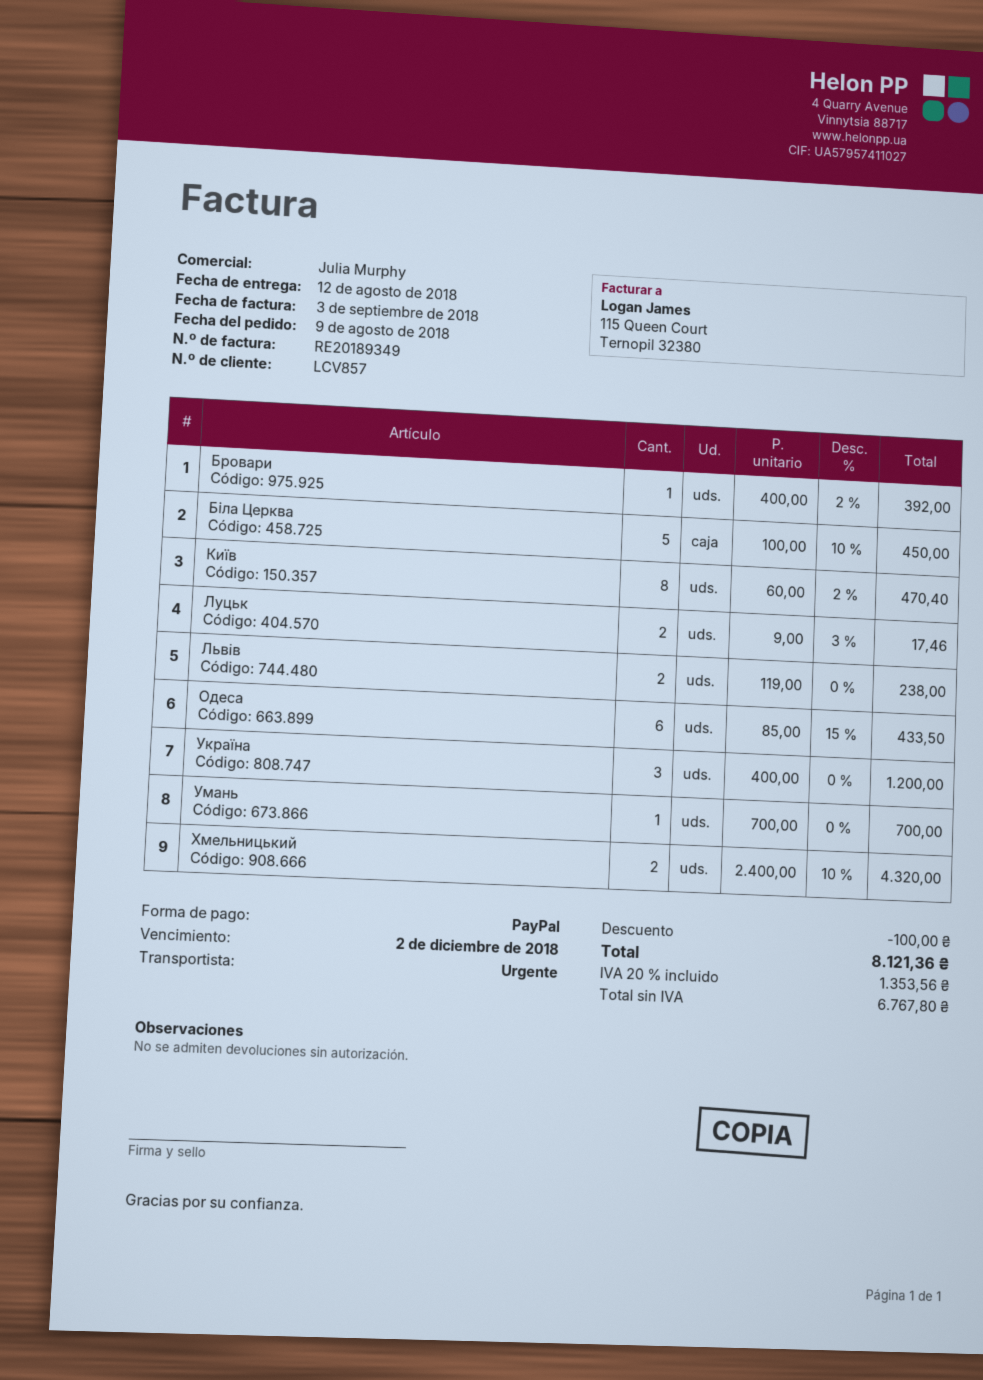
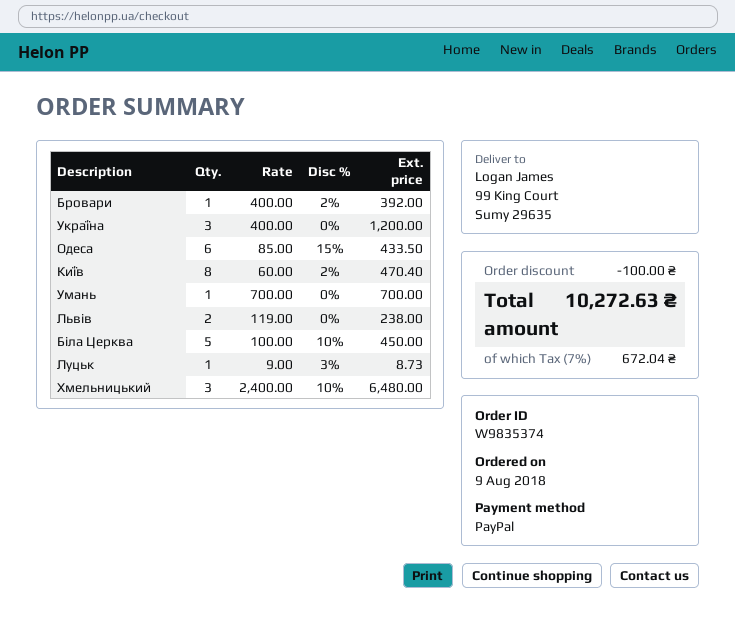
Луцьк: 2 x 9.00 - 3% = 17.46 -> 1 x 9.00 - 3% = 8.73
Хмельницький: 2 x 2400.00 - 10% = 4320.00 -> 3 x 2400.00 - 10% = 6480.00
tax: 20% = 1353.56 -> 7% = 672.04
total: 8121.36 -> 10272.63

